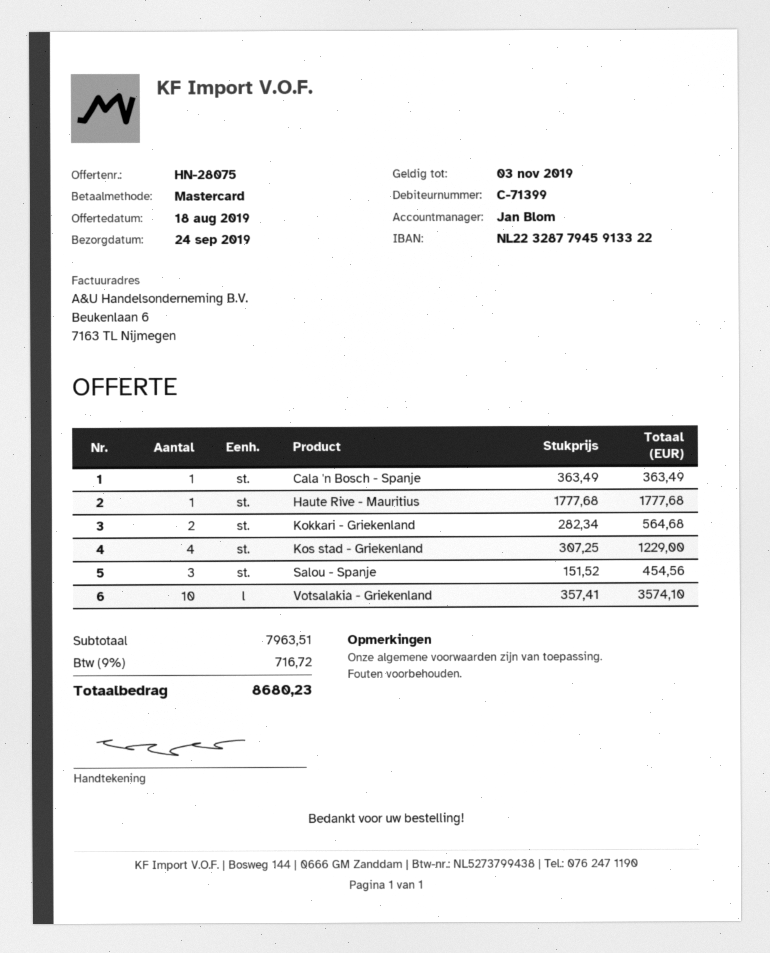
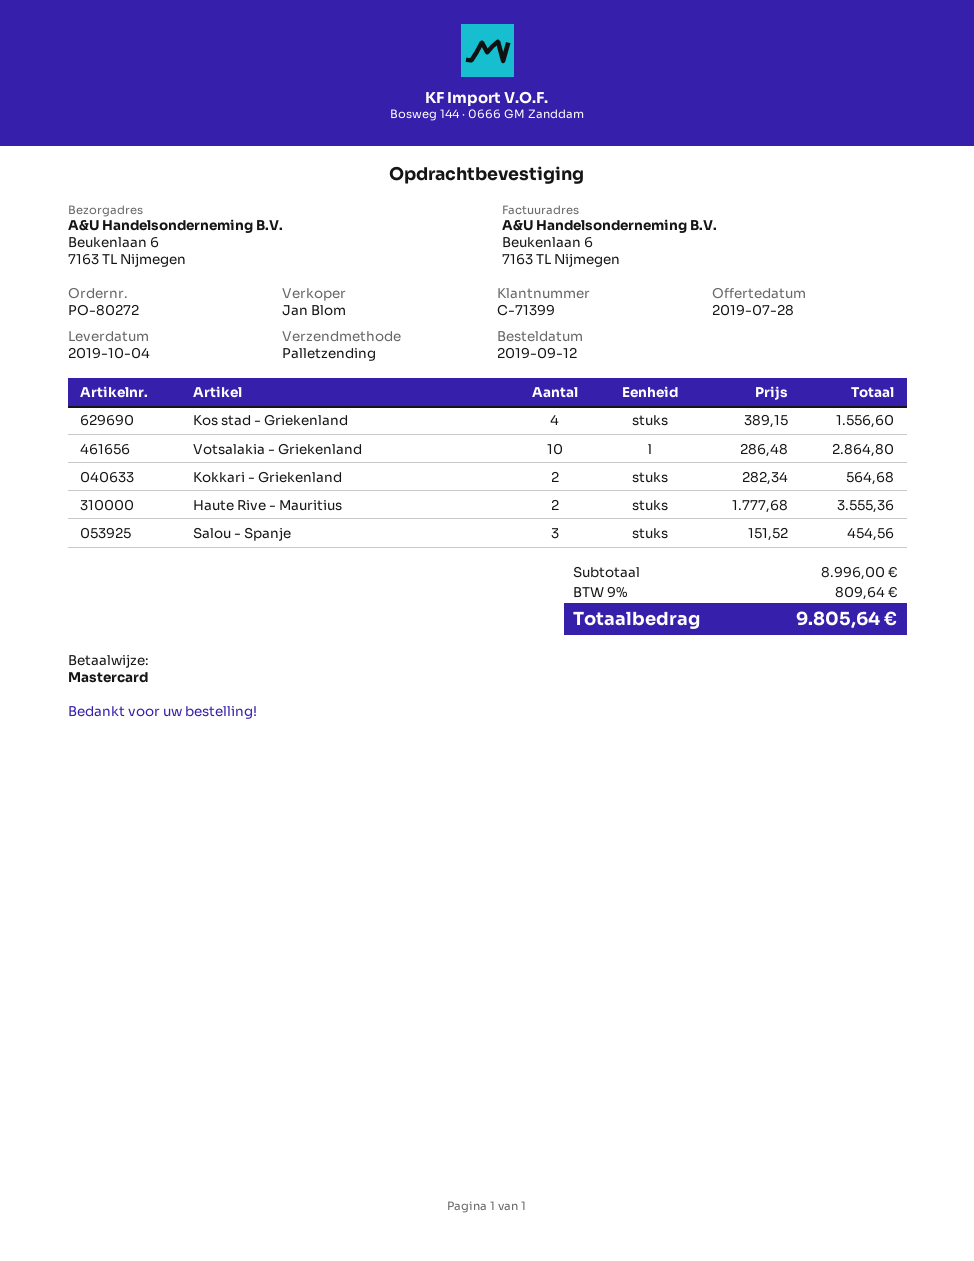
quote date: 2019-08-18 -> 2019-07-28
delivery date: 2019-09-24 -> 2019-10-04
Cala 'n Bosch - Spanje: 1 x 363.49 = 363.49 -> none
Haute Rive - Mauritius: 1 x 1777.68 = 1777.68 -> 2 x 1777.68 = 3555.36
Kos stad - Griekenland: 4 x 307.25 = 1229.00 -> 4 x 389.15 = 1556.60
Votsalakia - Griekenland: 10 x 357.41 = 3574.10 -> 10 x 286.48 = 2864.80
subtotal: 7963.51 -> 8996.00
tax: 9% = 716.72 -> 9% = 809.64
total: 8680.23 -> 9805.64

